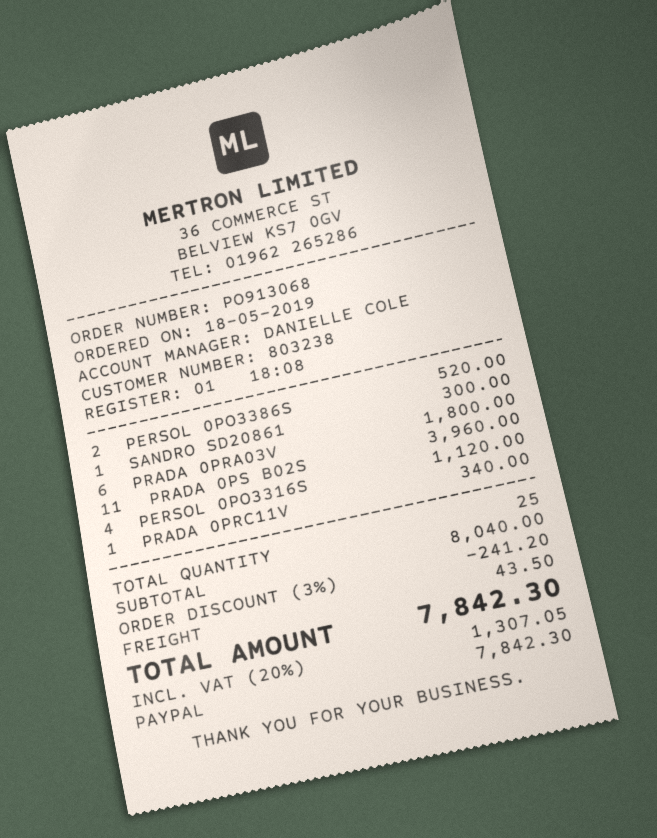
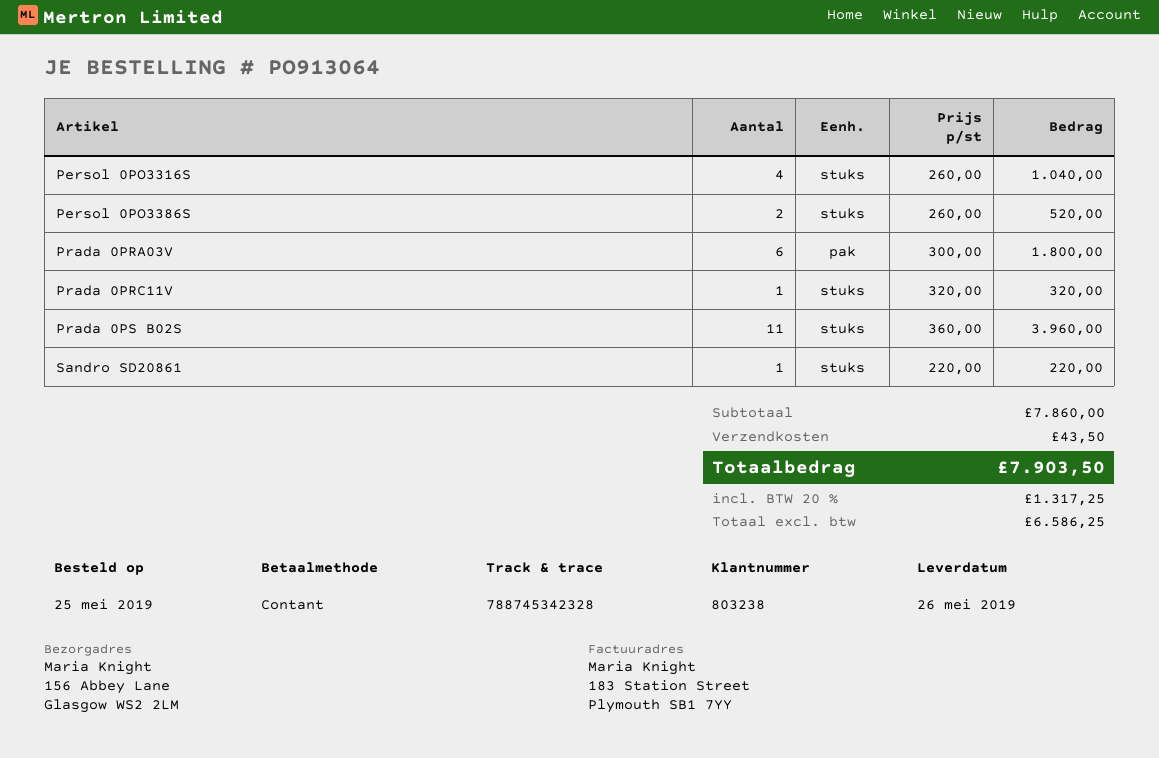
order number: PO913068 -> PO913064
order date: 2019-05-18 -> 2019-05-25
payment method: PayPal -> cash
SANDRO SD20861: 1 for 300.00 -> 1 for 220.00
PERSOL 0PO3316S: 4 for 1120.00 -> 4 for 1040.00
PRADA 0PRC11V: 1 for 340.00 -> 1 for 320.00
subtotal: 8040.00 -> 7860.00
discount: 3% = 241.20 -> none
tax: 20% = 1307.05 -> 20% = 1317.25
total: 7842.30 -> 7903.50

